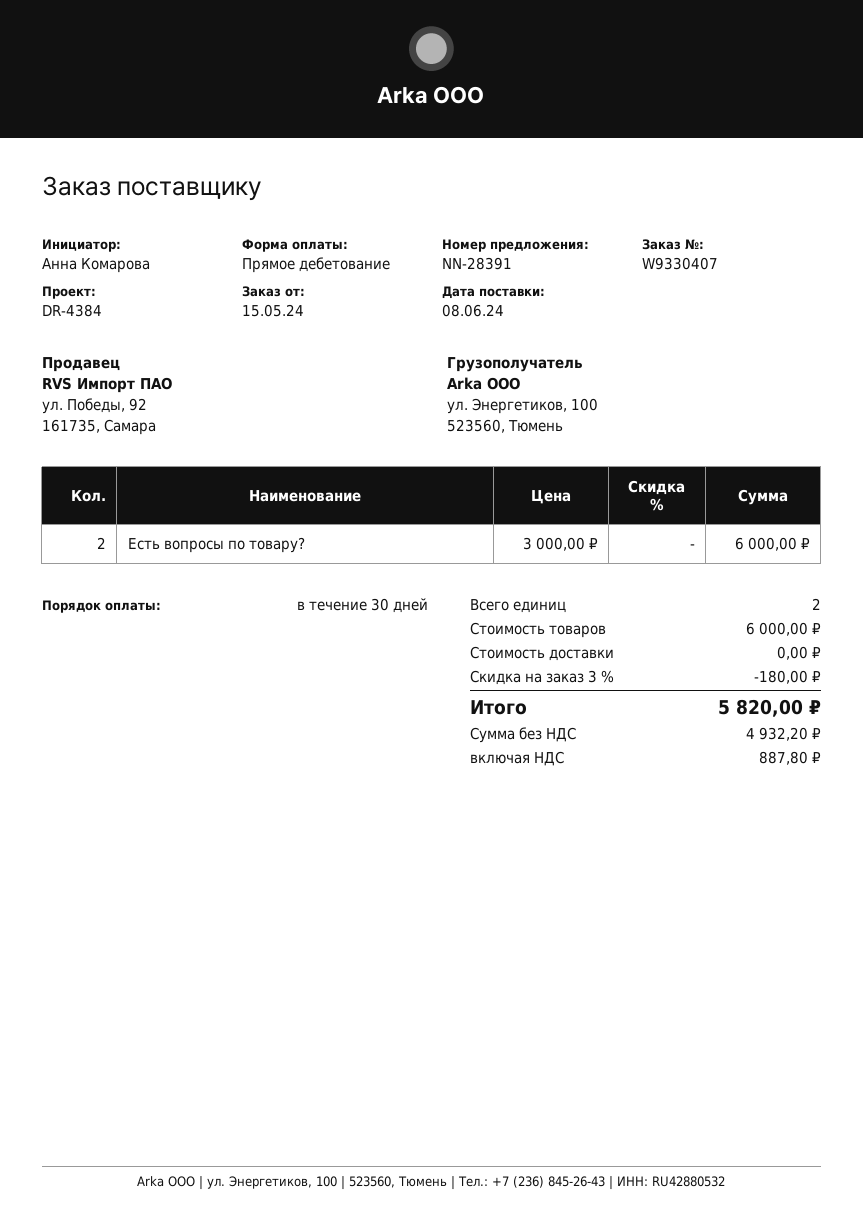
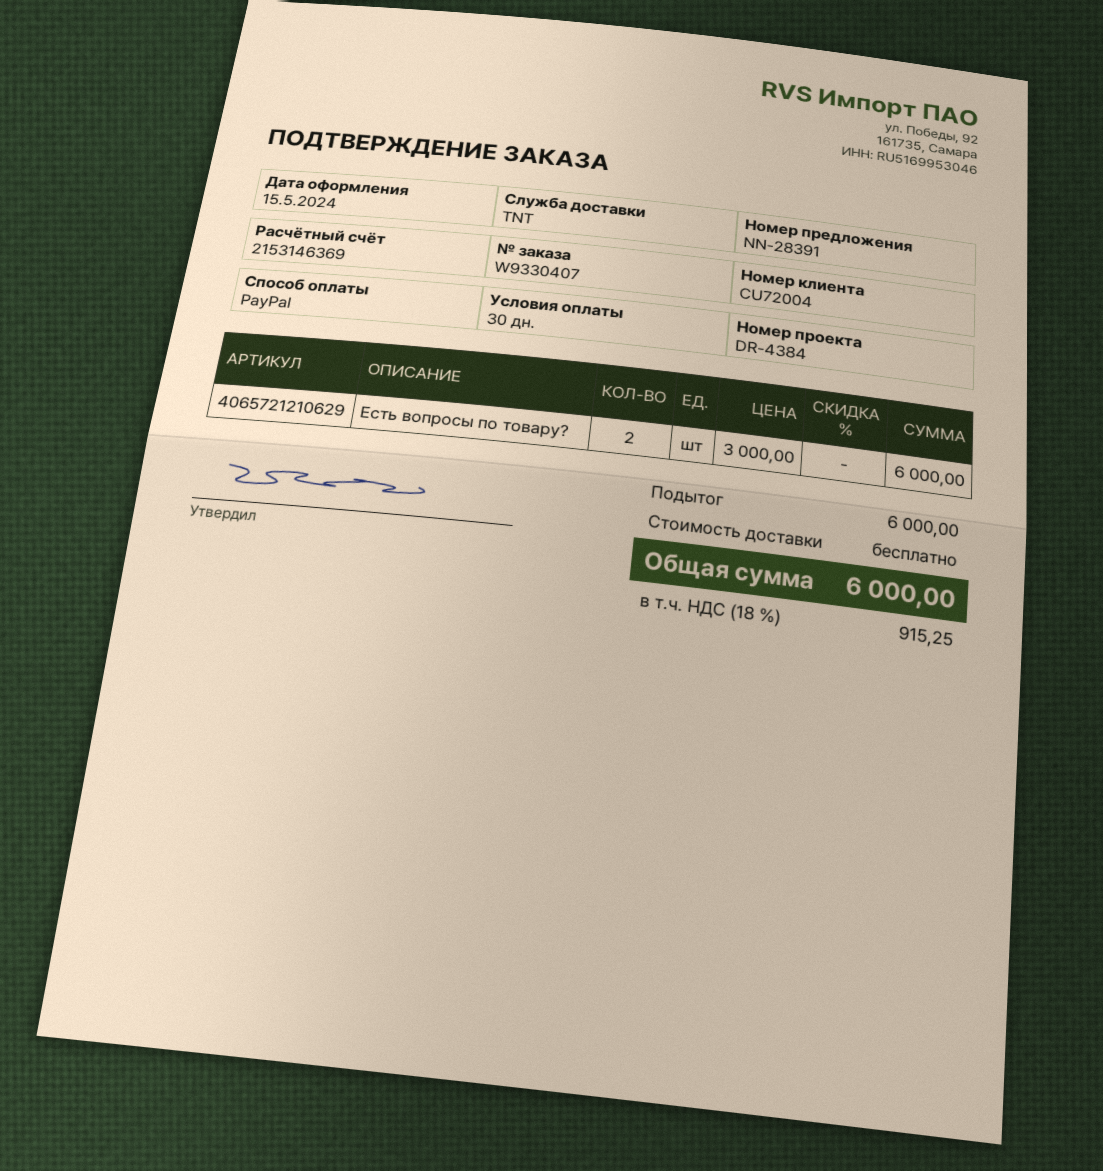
payment method: direct debit -> PayPal
discount: 3% = 180.00 -> none
tax: 887.80 -> 915.25
total: 5820.00 -> 6000.00

